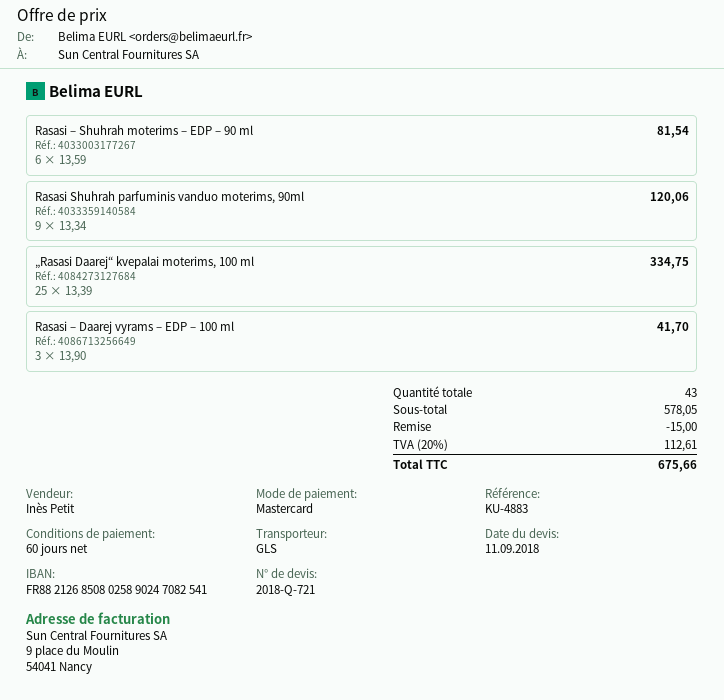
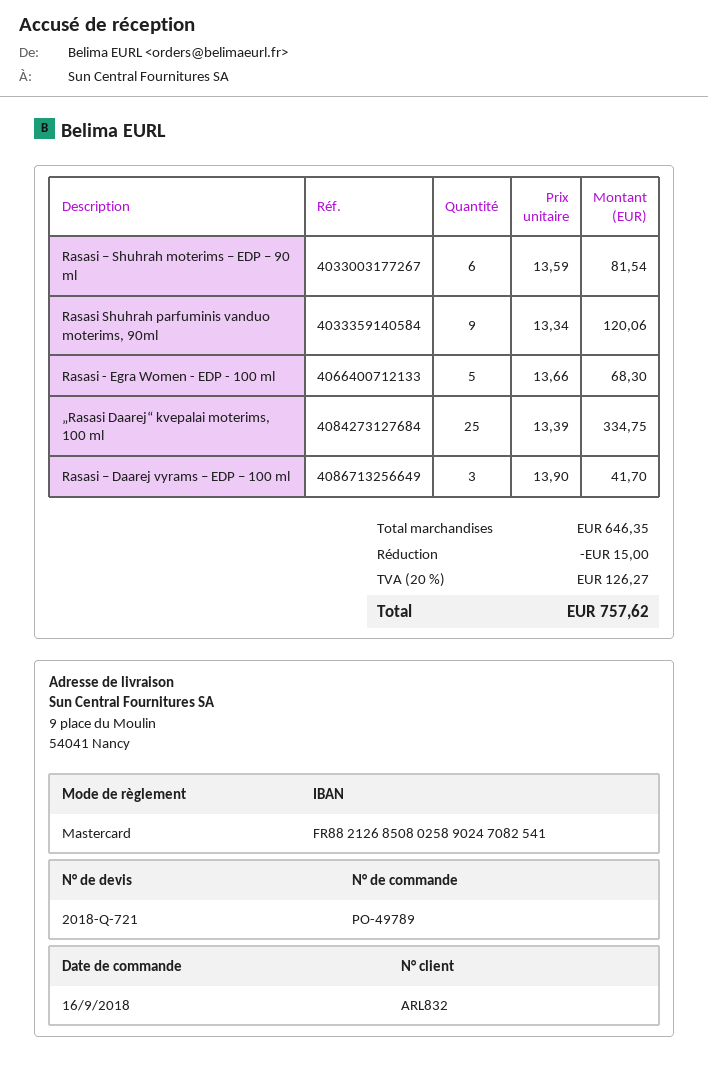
Rasasi - Egra Women - EDP - 100 ml: none -> 5 x 13.66 = 68.30
subtotal: 578.05 -> 646.35
tax: 20% = 112.61 -> 20% = 126.27
total: 675.66 -> 757.62

